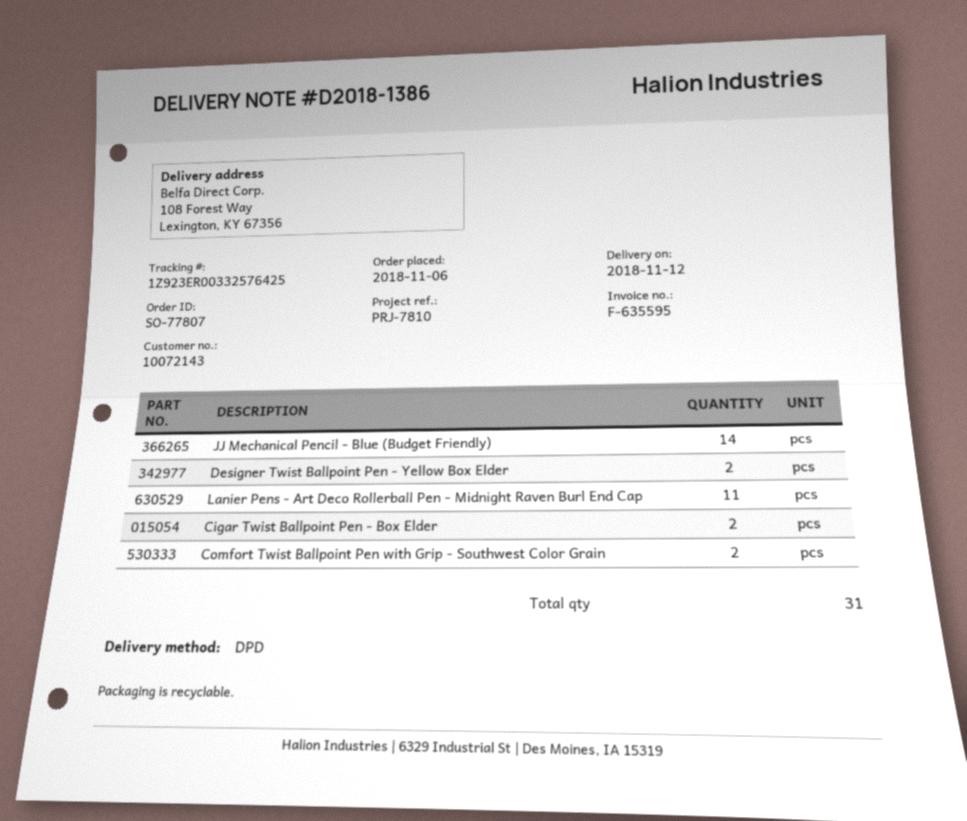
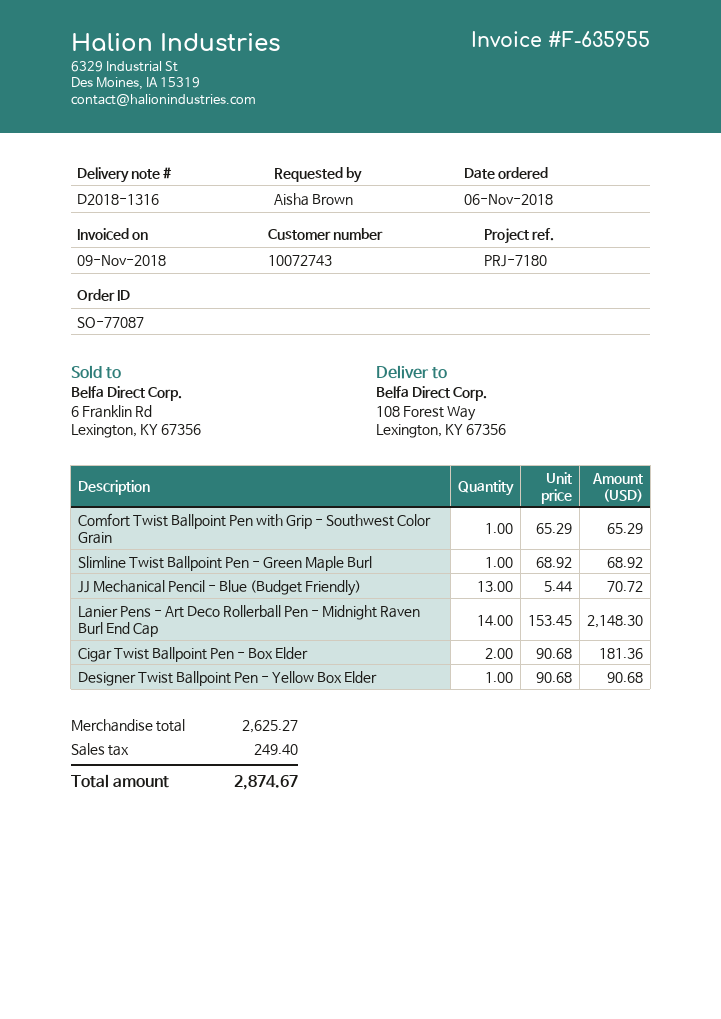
order number: SO-77807 -> SO-77087
delivery note number: D2018-1386 -> D2018-1316
invoice number: F-635595 -> F-635955
customer number: 10072143 -> 10072743
reference: PRJ-7810 -> PRJ-7180
JJ Mechanical Pencil - Blue (Budget Friendly): 14 -> 13
Designer Twist Ballpoint Pen - Yellow Box Elder: 2 -> 1
Lanier Pens - Art Deco Rollerball Pen - Midnight Raven Burl End Cap: 11 -> 14
Comfort Twist Ballpoint Pen with Grip - Southwest Color Grain: 2 -> 1
Slimline Twist Ballpoint Pen - Green Maple Burl: none -> 1

